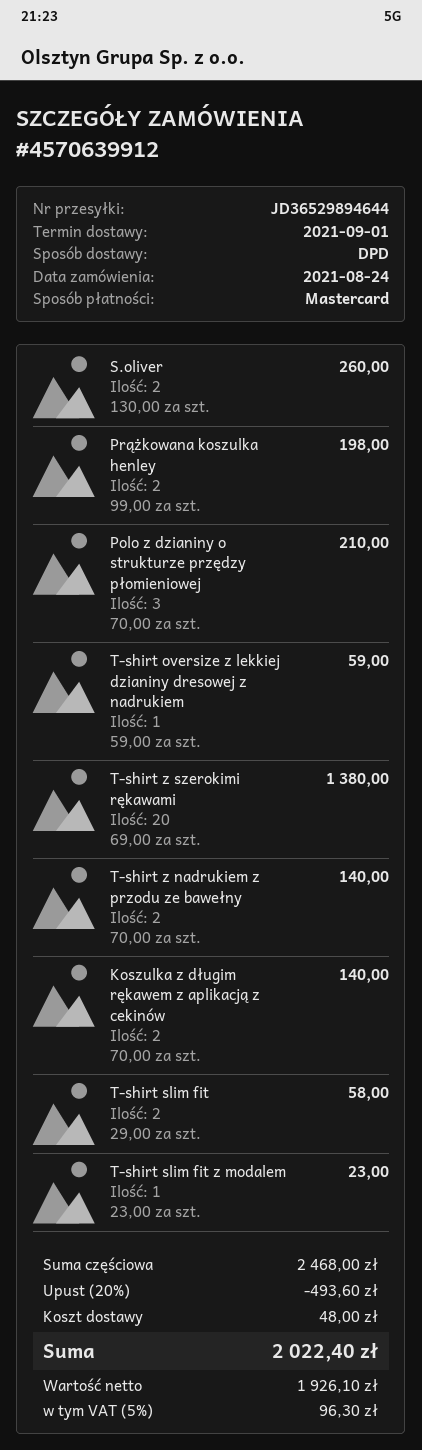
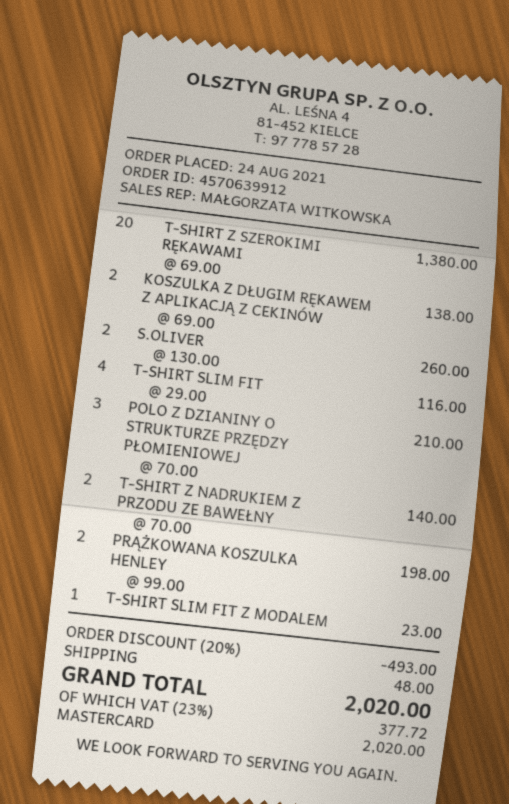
T-shirt oversize z lekkiej dzianiny dresowej z nadrukiem: 1 x 59.00 = 59.00 -> none
Koszulka z długim rękawem z aplikacją z cekinów: 2 x 70.00 = 140.00 -> 2 x 69.00 = 138.00
T-shirt slim fit: 2 x 29.00 = 58.00 -> 4 x 29.00 = 116.00
discount: 20% = 493.60 -> 20% = 493.00
tax: 5% = 96.30 -> 23% = 377.72
total: 2022.40 -> 2020.00

